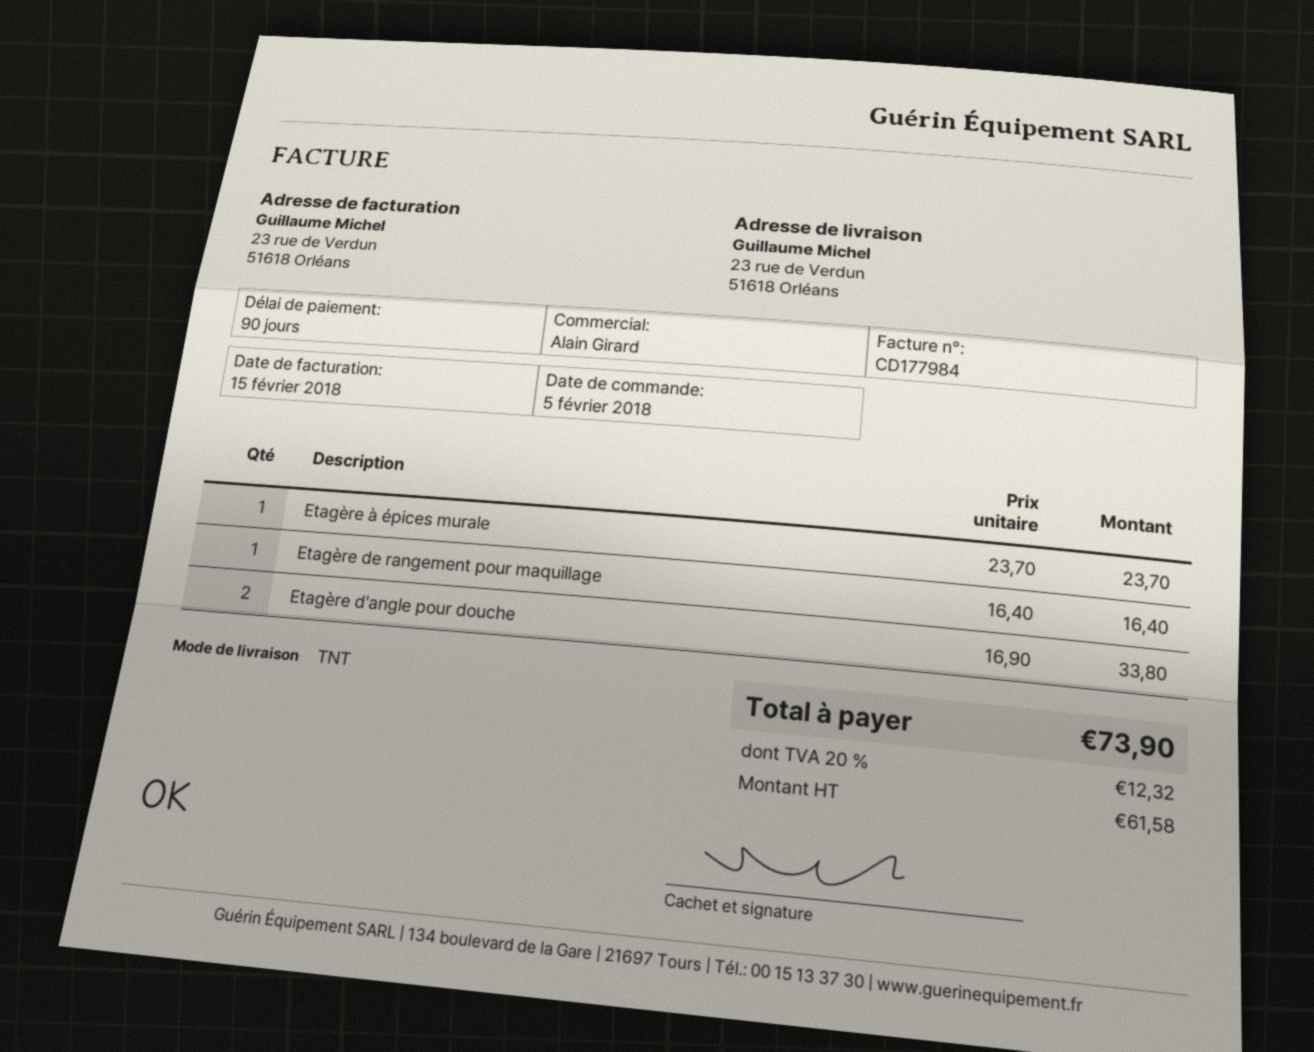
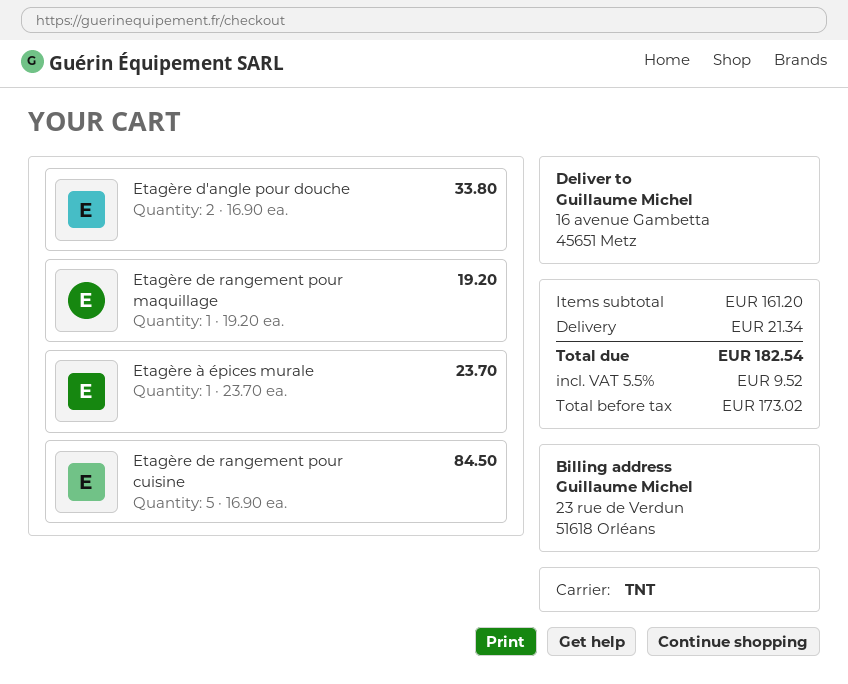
ship to: 23 rue de Verdun, 51618 Orléans -> 16 avenue Gambetta, 45651 Metz
Etagère de rangement pour maquillage: 1 x 16.40 = 16.40 -> 1 x 19.20 = 19.20
Etagère de rangement pour cuisine: none -> 5 x 16.90 = 84.50
shipping: none -> 21.34
net: 61.58 -> 173.02
tax: 20% = 12.32 -> 5.5% = 9.52
total: 73.90 -> 182.54

